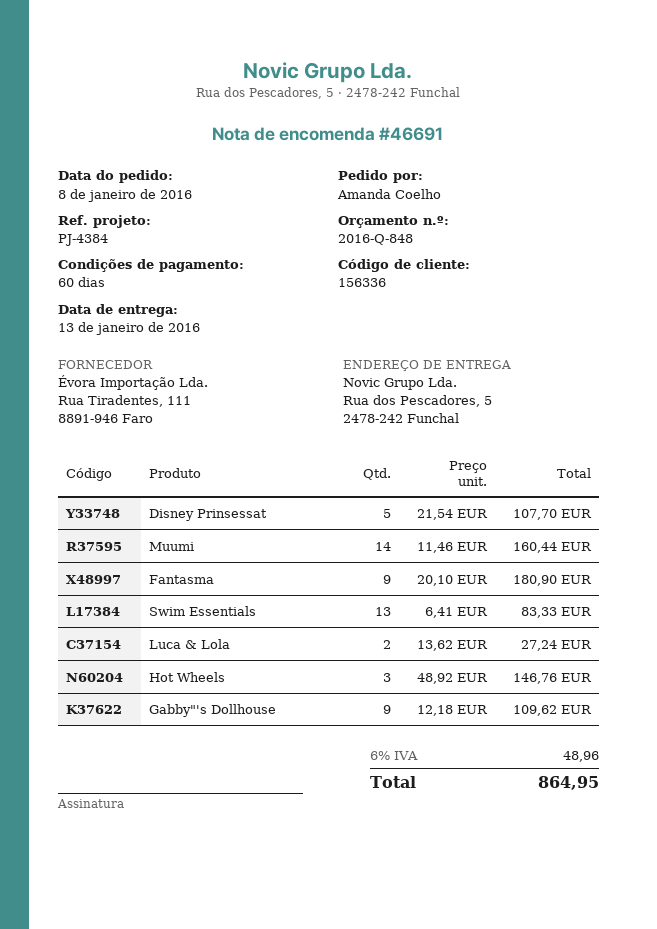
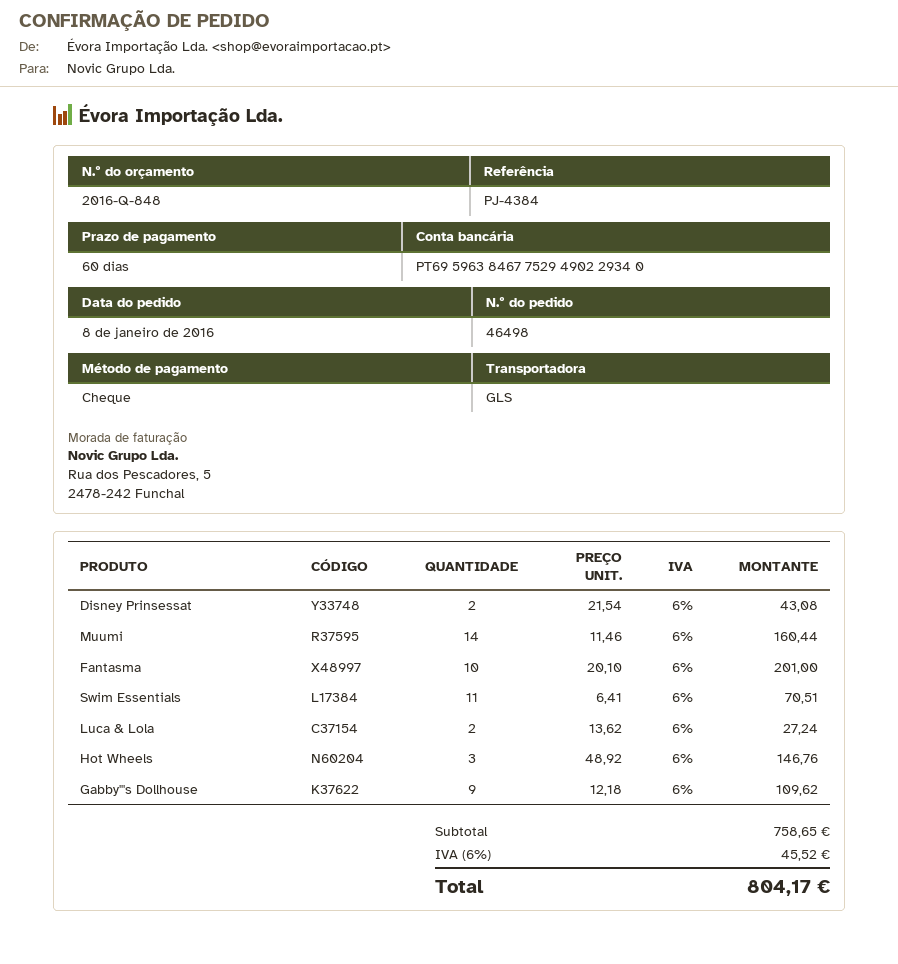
order number: 46691 -> 46498
Disney Prinsessat: 5 x 21.54 = 107.70 -> 2 x 21.54 = 43.08
Fantasma: 9 x 20.10 = 180.90 -> 10 x 20.10 = 201.00
Swim Essentials: 13 x 6.41 = 83.33 -> 11 x 6.41 = 70.51
tax: 6% = 48.96 -> 6% = 45.52
total: 864.95 -> 804.17

